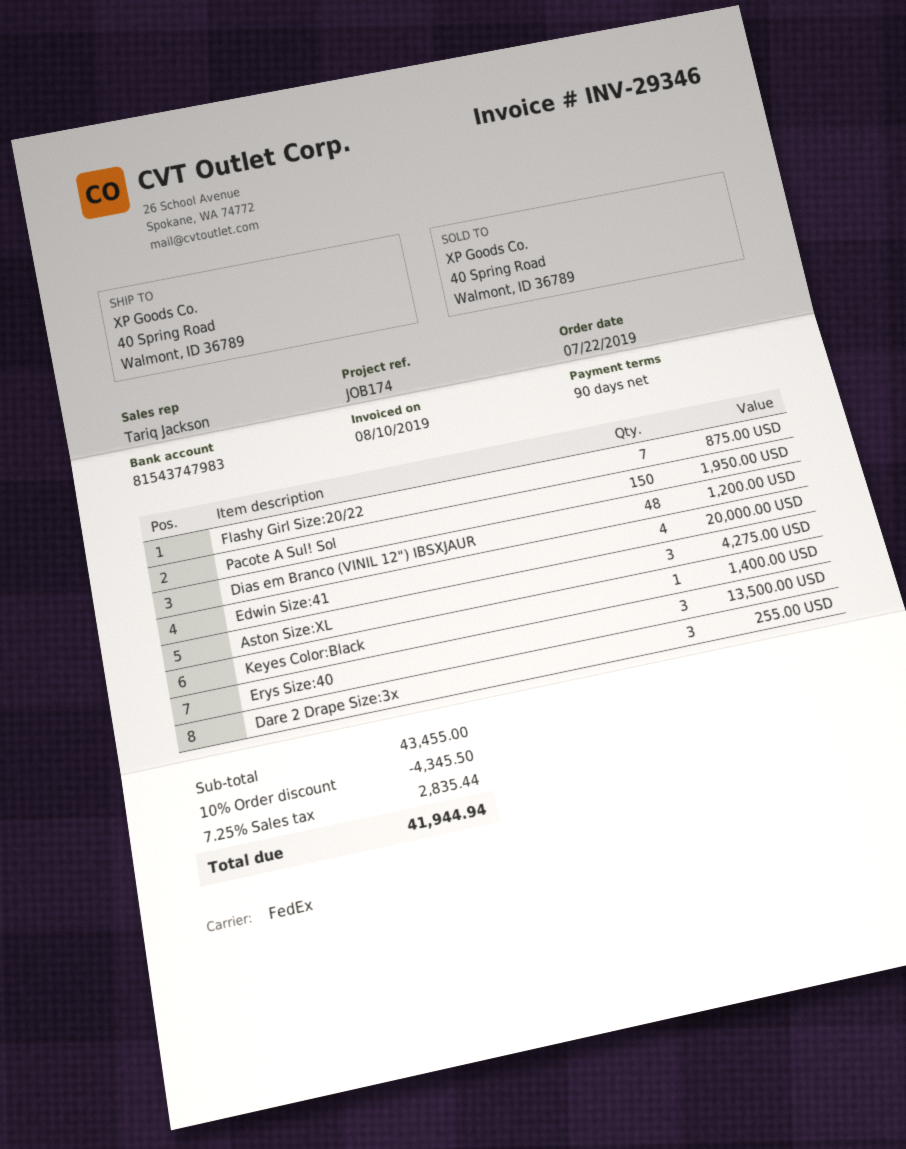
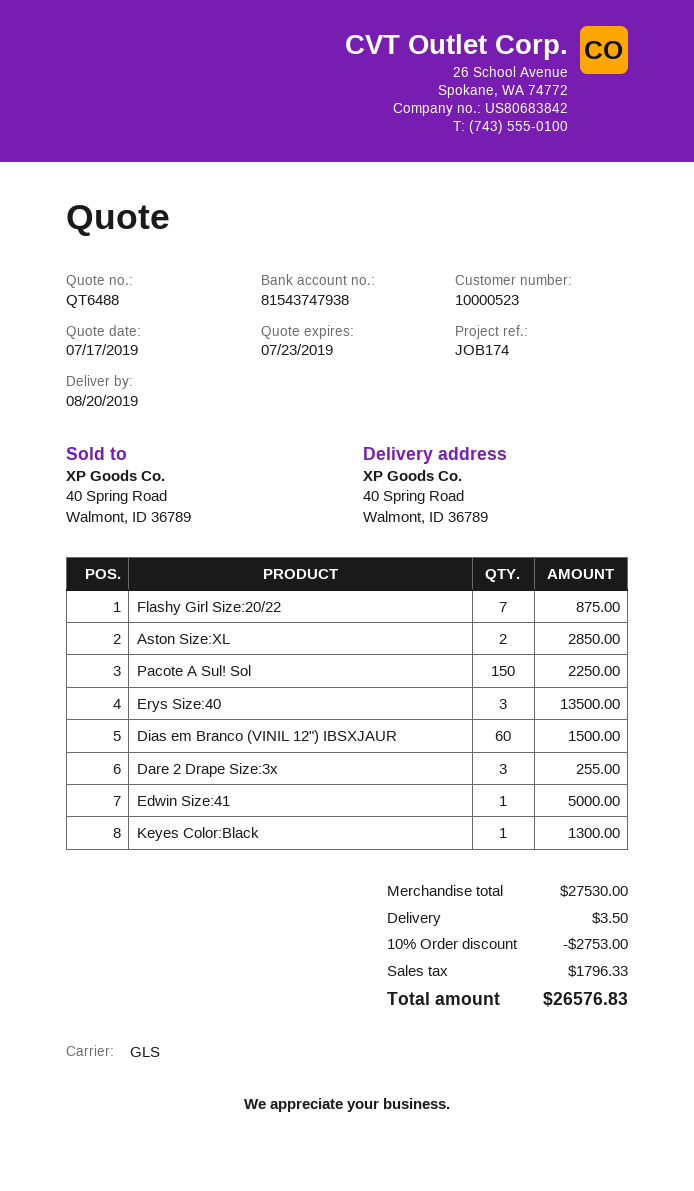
bank account: 81543747983 -> 81543747938
shipping method: FedEx -> GLS
Pacote A Sul! Sol: 150 for 1950.00 -> 150 for 2250.00
Dias em Branco (VINIL 12") IBSXJAUR: 48 for 1200.00 -> 60 for 1500.00
Edwin Size:41: 4 for 20000.00 -> 1 for 5000.00
Aston Size:XL: 3 for 4275.00 -> 2 for 2850.00
Keyes Color:Black: 1 for 1400.00 -> 1 for 1300.00
subtotal: 43455.00 -> 27530.00
discount: 10% = 4345.50 -> 10% = 2753.00
shipping: none -> 3.50
tax: 2835.44 -> 1796.33
total: 41944.94 -> 26576.83

